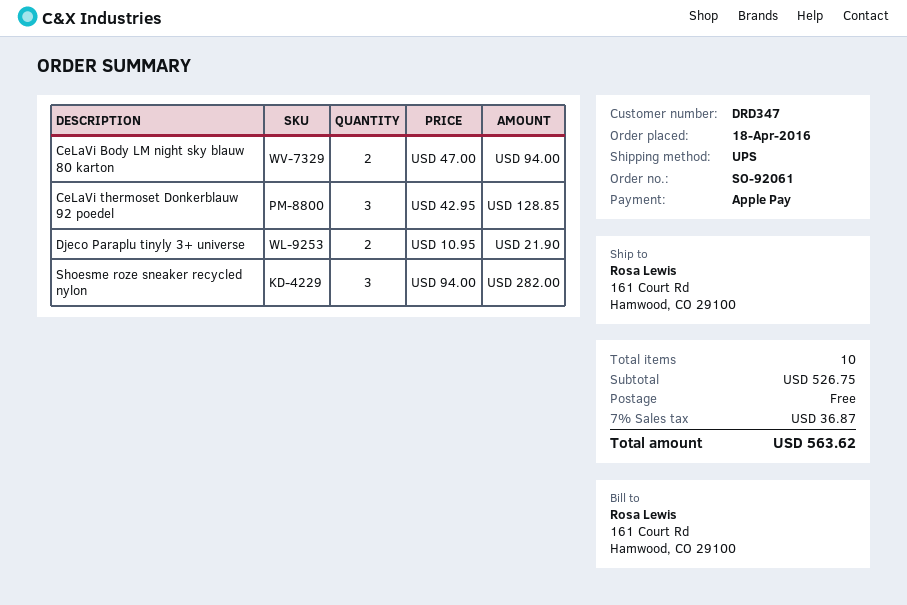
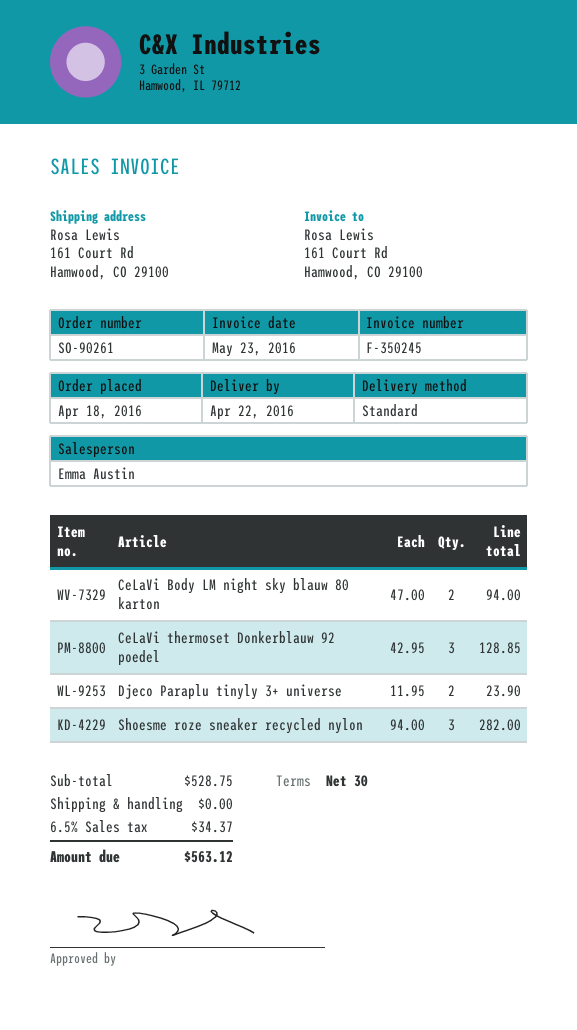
order number: SO-92061 -> SO-90261
shipping method: UPS -> standard
Djeco Paraplu tinyly 3+ universe: 2 x 10.95 = 21.90 -> 2 x 11.95 = 23.90
subtotal: 526.75 -> 528.75
tax: 7% = 36.87 -> 6.5% = 34.37
total: 563.62 -> 563.12

